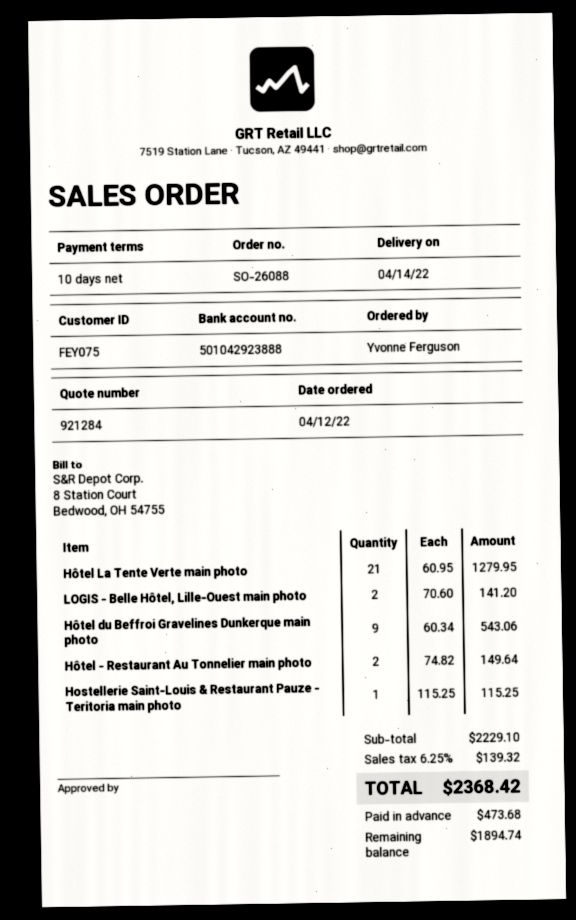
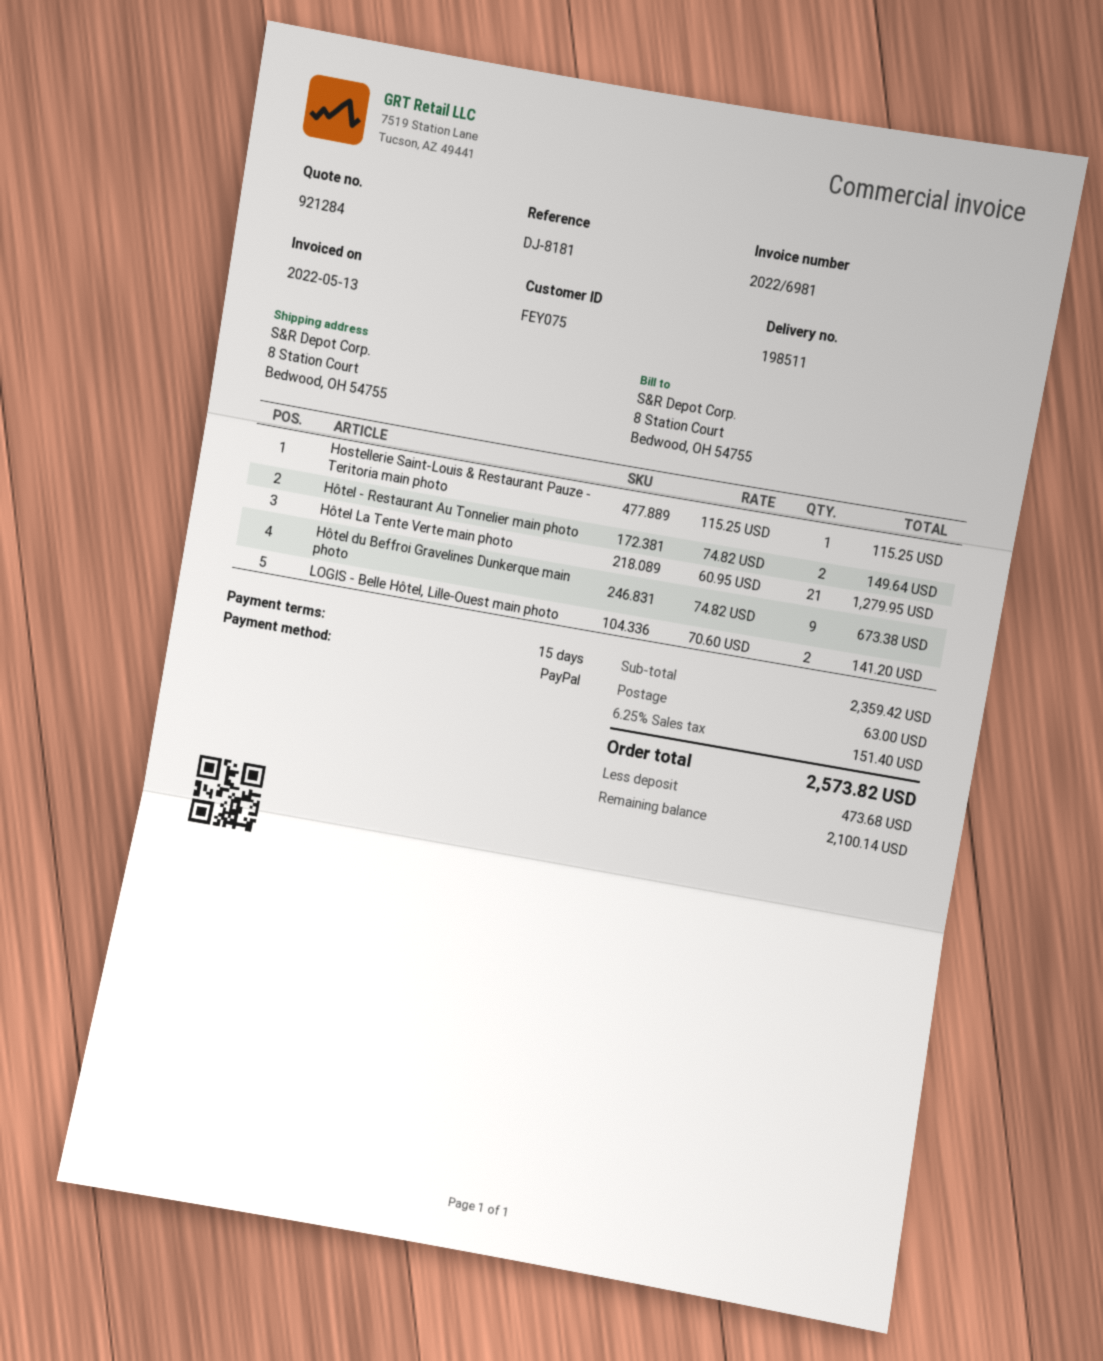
payment terms: 10 days -> 15 days
Hôtel du Beffroi Gravelines Dunkerque main photo: 9 x 60.34 = 543.06 -> 9 x 74.82 = 673.38
subtotal: 2229.10 -> 2359.42
shipping: none -> 63.00
tax: 6.25% = 139.32 -> 6.25% = 151.40
total: 2368.42 -> 2573.82
balance: 1894.74 -> 2100.14

